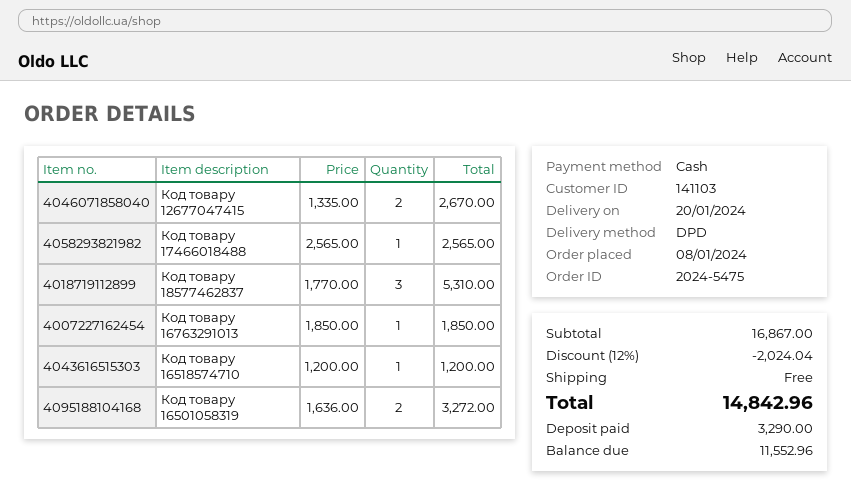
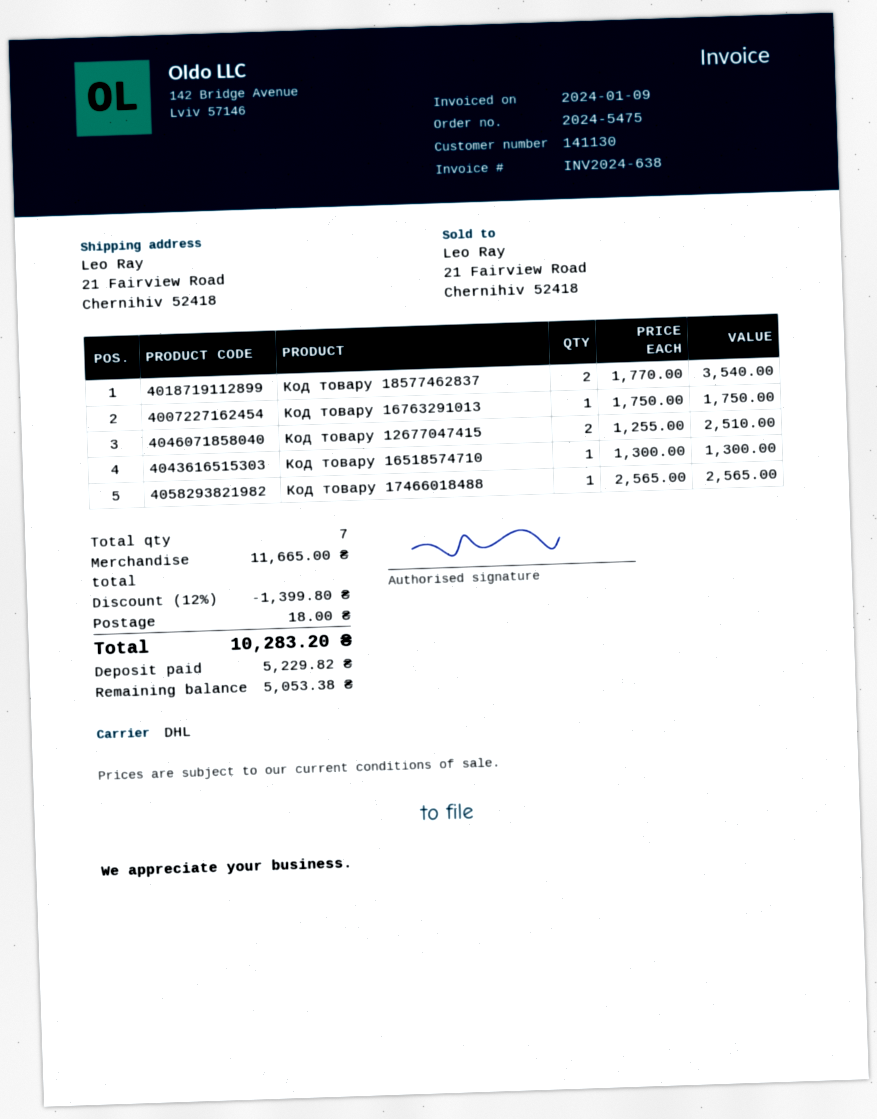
customer number: 141103 -> 141130
shipping method: DPD -> DHL
Код товару 12677047415: 2 x 1335.00 = 2670.00 -> 2 x 1255.00 = 2510.00
Код товару 18577462837: 3 x 1770.00 = 5310.00 -> 2 x 1770.00 = 3540.00
Код товару 16763291013: 1 x 1850.00 = 1850.00 -> 1 x 1750.00 = 1750.00
Код товару 16518574710: 1 x 1200.00 = 1200.00 -> 1 x 1300.00 = 1300.00
Код товару 16501058319: 2 x 1636.00 = 3272.00 -> none
subtotal: 16867.00 -> 11665.00
discount: 12% = 2024.04 -> 12% = 1399.80
shipping: 0.00 -> 18.00
total: 14842.96 -> 10283.20
deposit: 3290.00 -> 5229.82
balance: 11552.96 -> 5053.38

